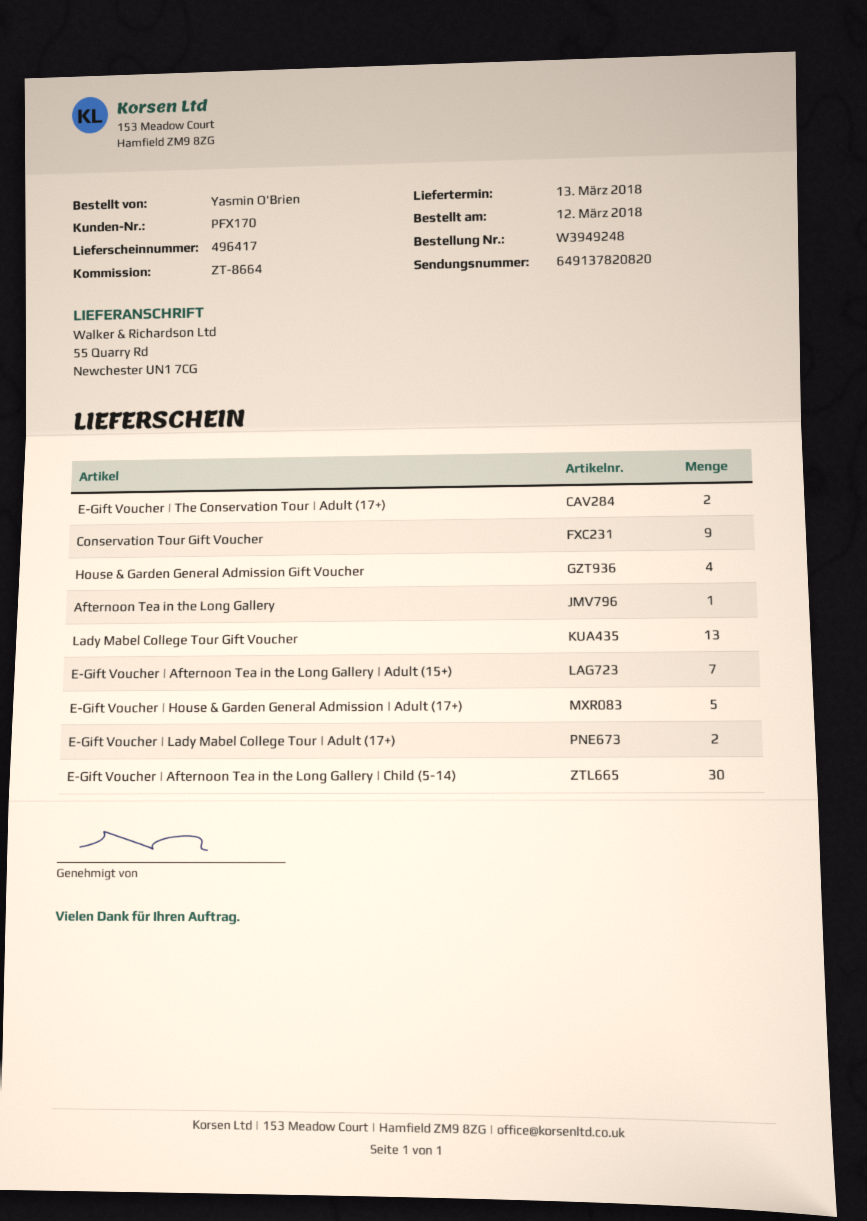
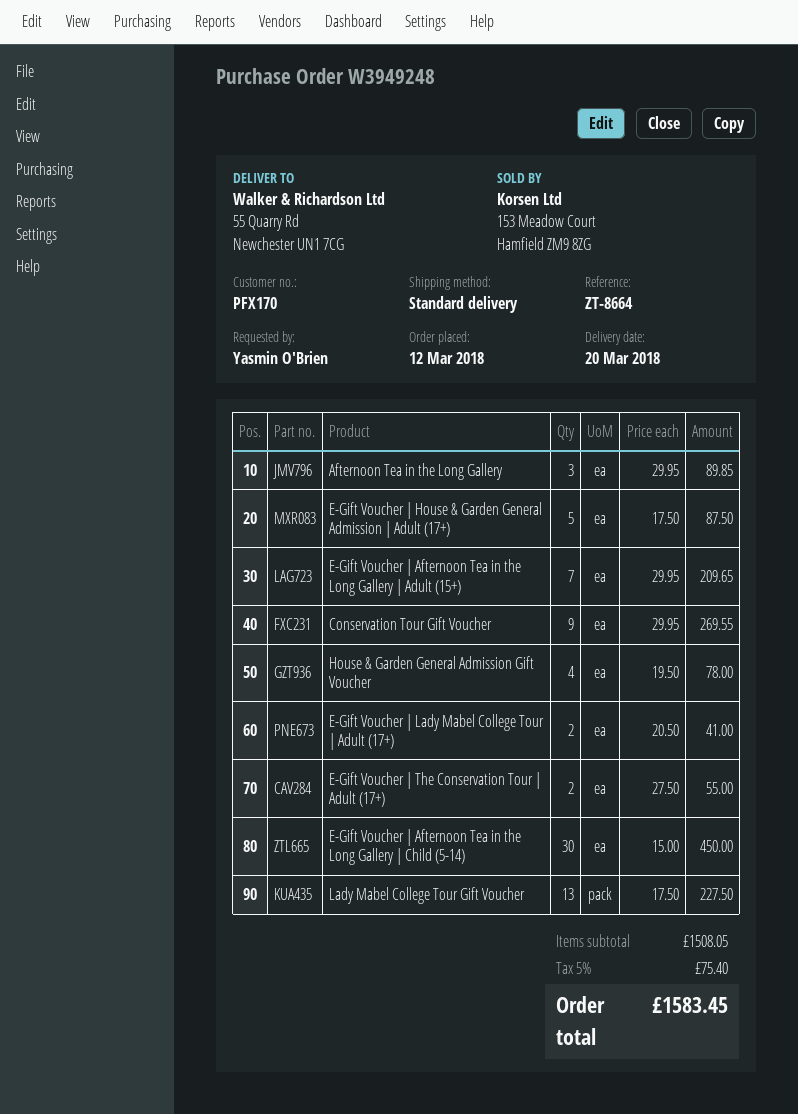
delivery date: 2018-03-13 -> 2018-03-20
Afternoon Tea in the Long Gallery: 1 -> 3

